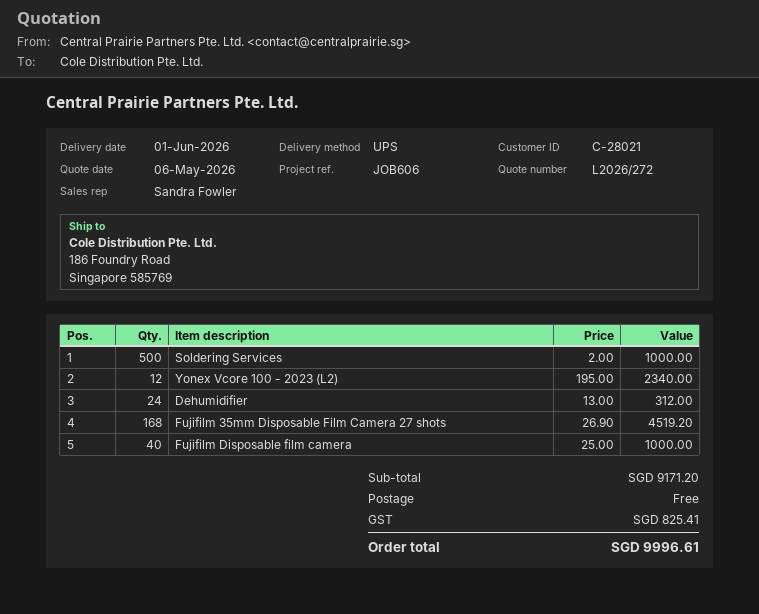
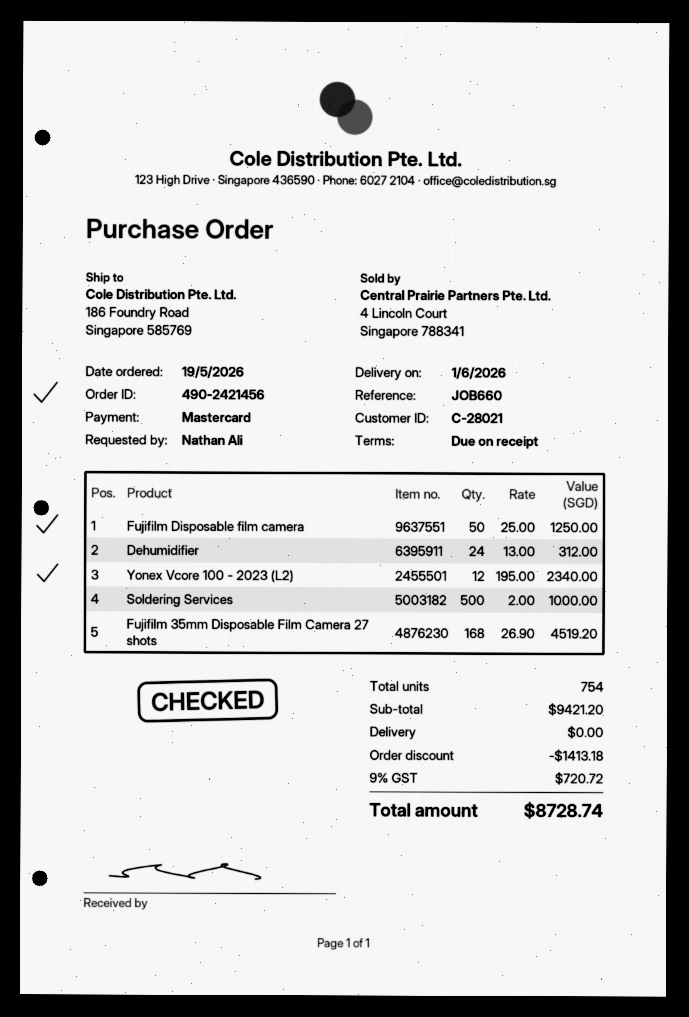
reference: JOB606 -> JOB660
Fujifilm Disposable film camera: 40 x 25.00 = 1000.00 -> 50 x 25.00 = 1250.00
subtotal: 9171.20 -> 9421.20
discount: none -> 1413.18
tax: 825.41 -> 720.72
total: 9996.61 -> 8728.74

